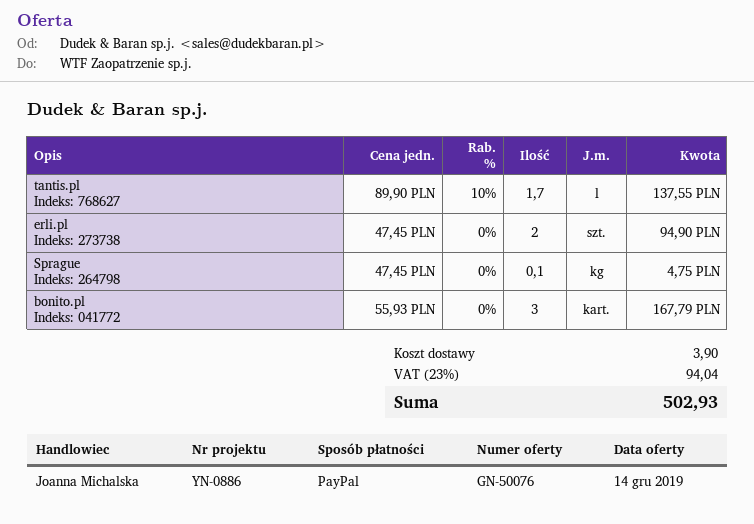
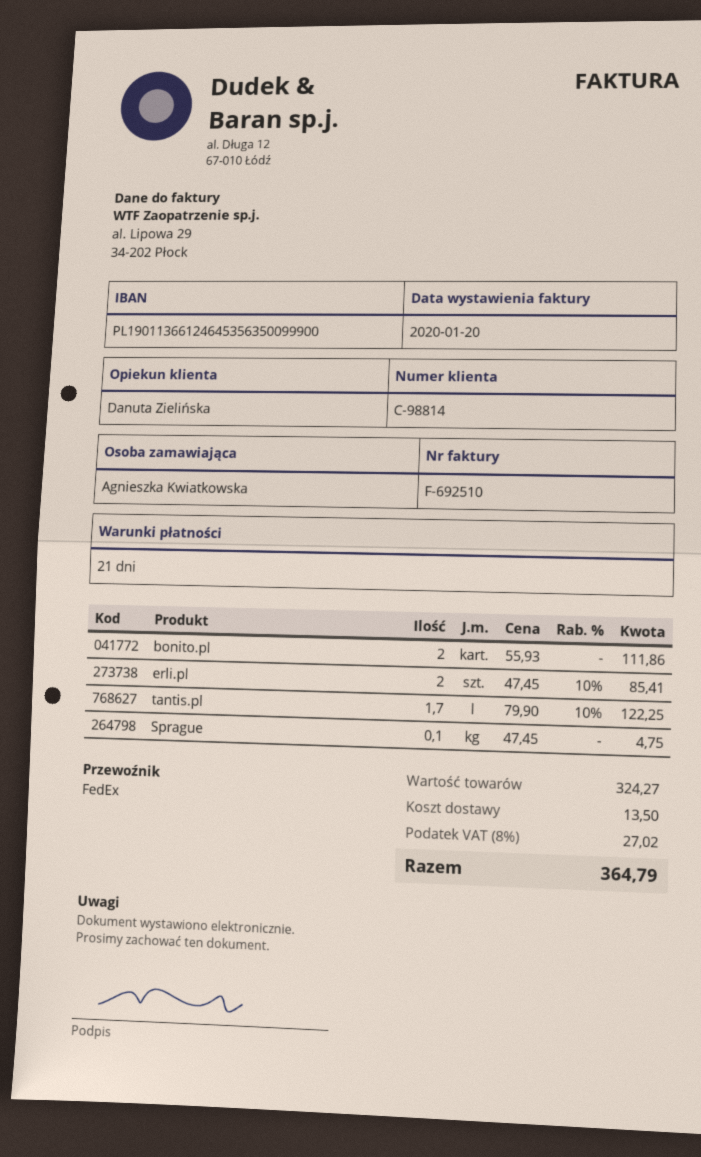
sales rep: Joanna Michalska -> Danuta Zielińska
tantis.pl: 1.7 x 89.90 - 10% = 137.55 -> 1.7 x 79.90 - 10% = 122.25
erli.pl: 2 x 47.45 = 94.90 -> 2 x 47.45 - 10% = 85.41
bonito.pl: 3 x 55.93 = 167.79 -> 2 x 55.93 = 111.86
shipping: 3.90 -> 13.50
tax: 23% = 94.04 -> 8% = 27.02
total: 502.93 -> 364.79

